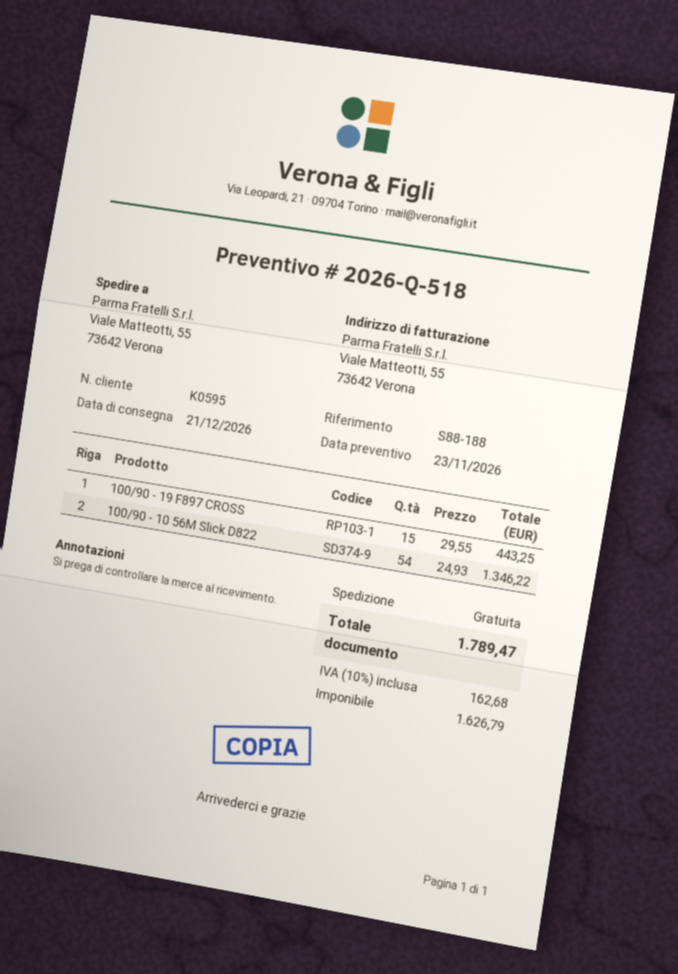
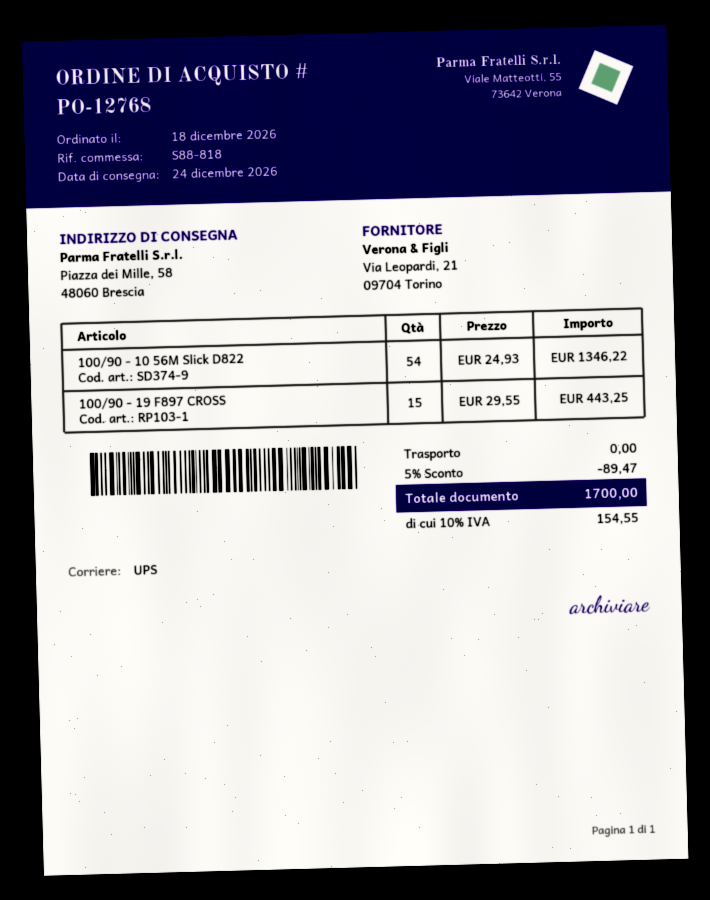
delivery date: 2026-12-21 -> 2026-12-24
reference: S88-188 -> S88-818
ship to: Viale Matteotti, 55, 73642 Verona -> Piazza dei Mille, 58, 48060 Brescia
discount: none -> 5% = 89.47
tax: 10% = 162.68 -> 10% = 154.55
total: 1789.47 -> 1700.00

